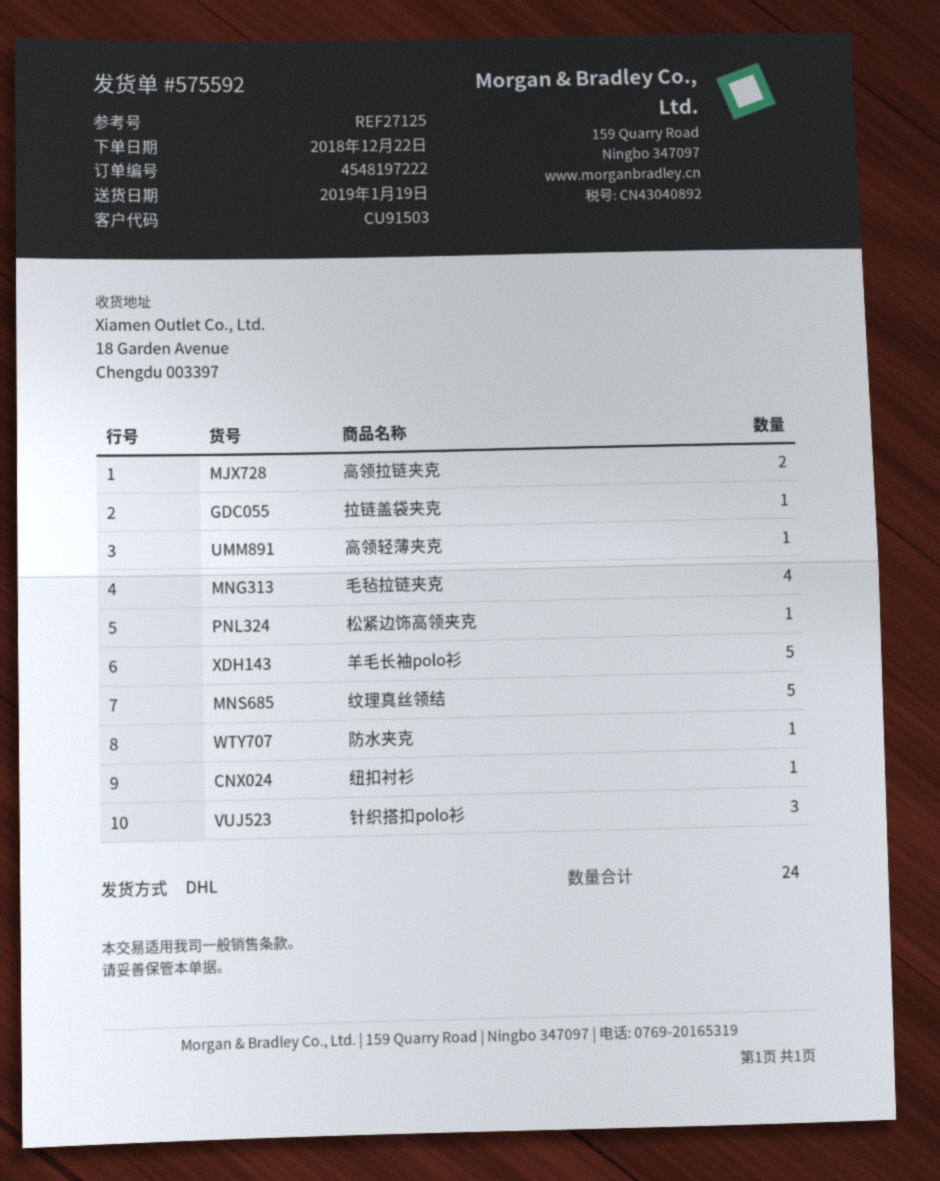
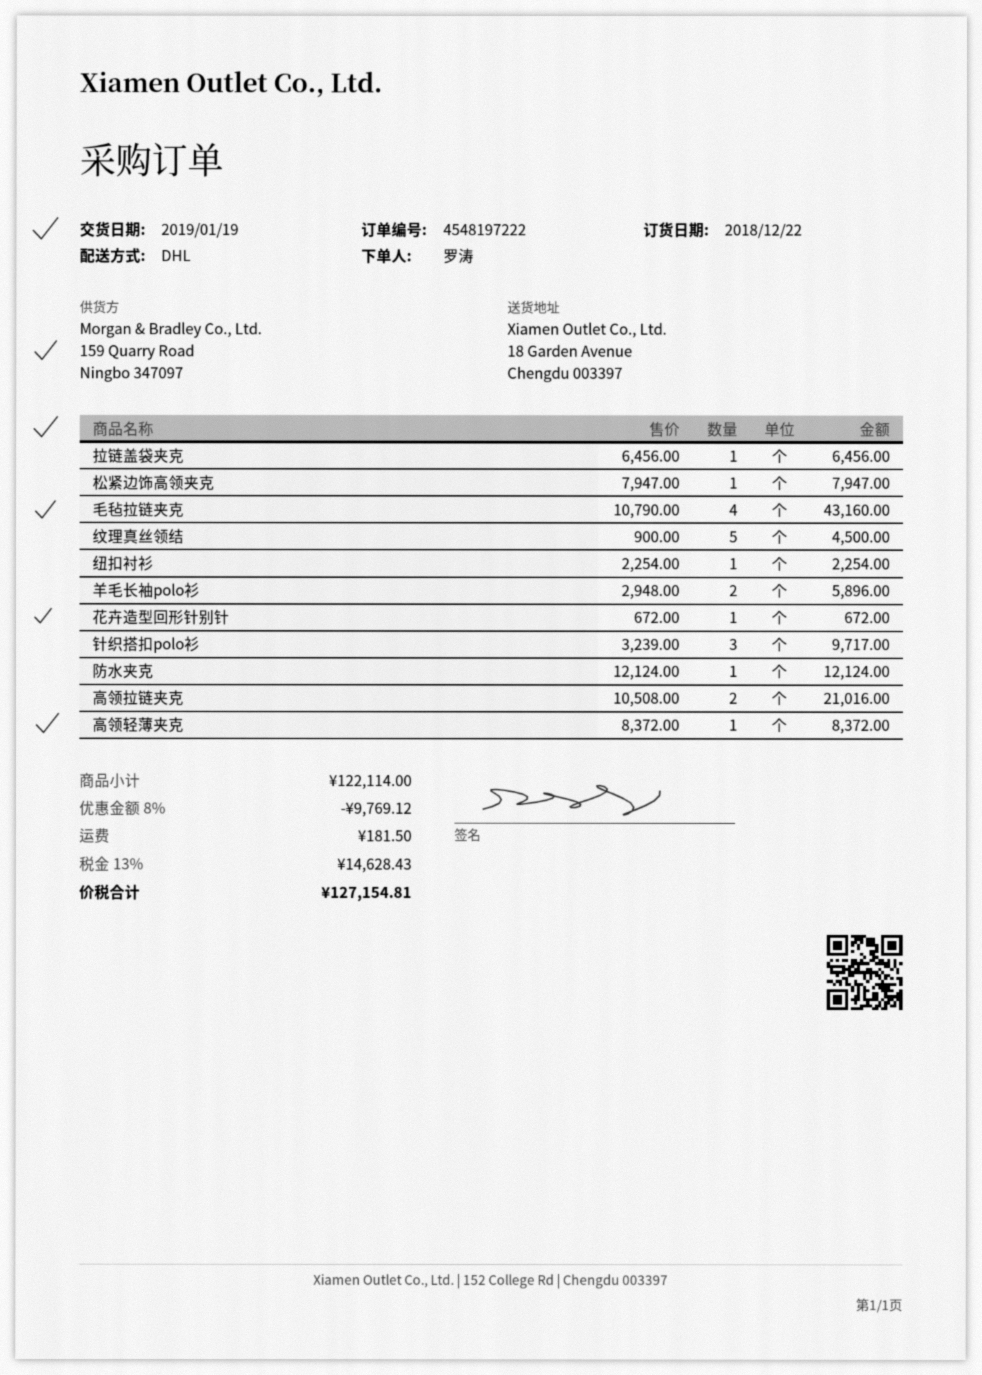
羊毛长袖polo衫: 5 -> 2
花卉造型回形针别针: none -> 1

